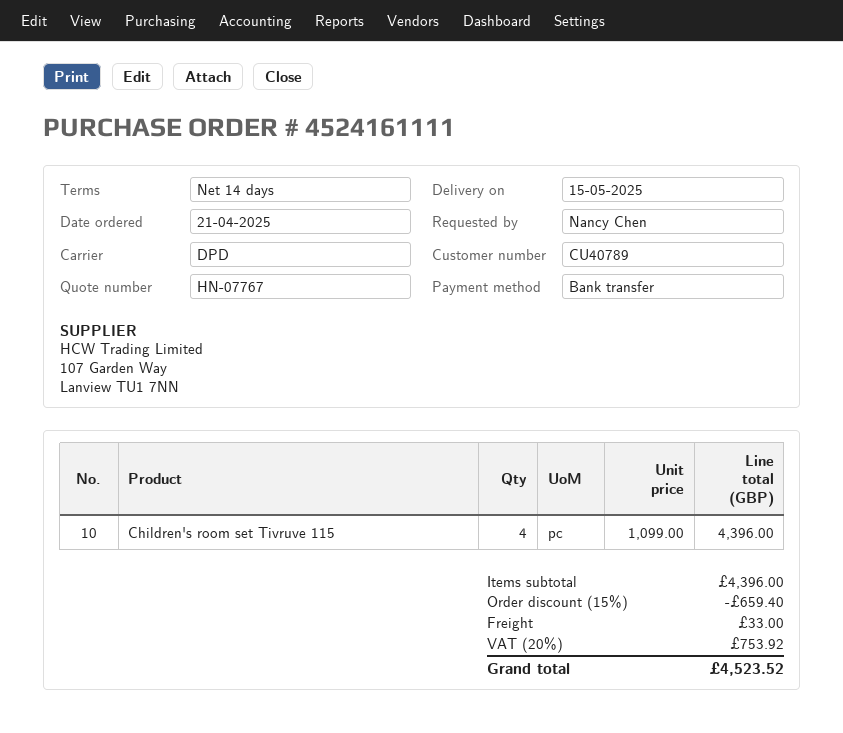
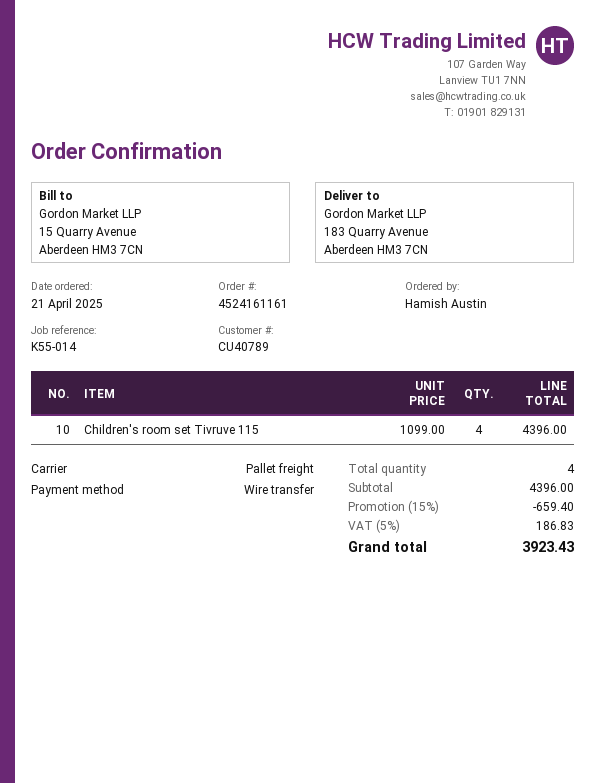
order number: 4524161111 -> 4524161161
ordered by: Nancy Chen -> Hamish Austin
shipping method: DPD -> pallet freight
shipping: 33.00 -> none
tax: 20% = 753.92 -> 5% = 186.83
total: 4523.52 -> 3923.43

